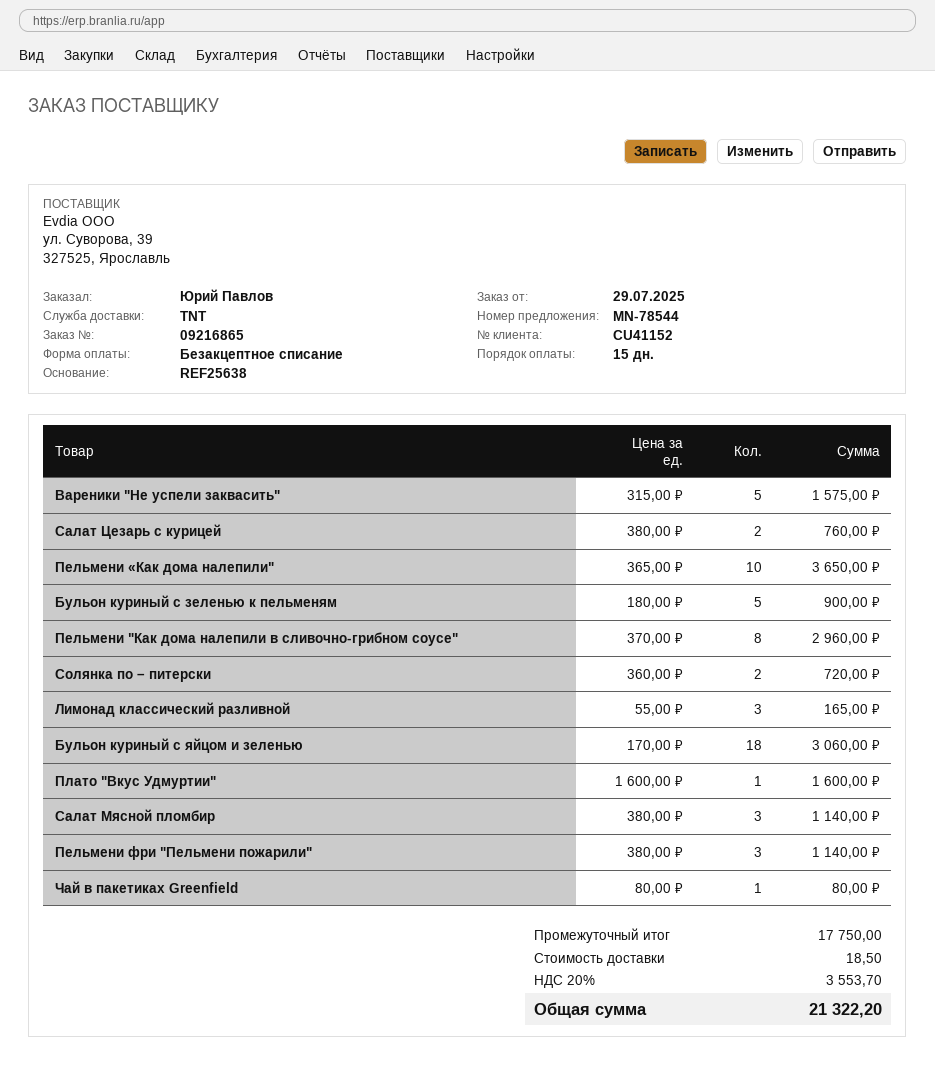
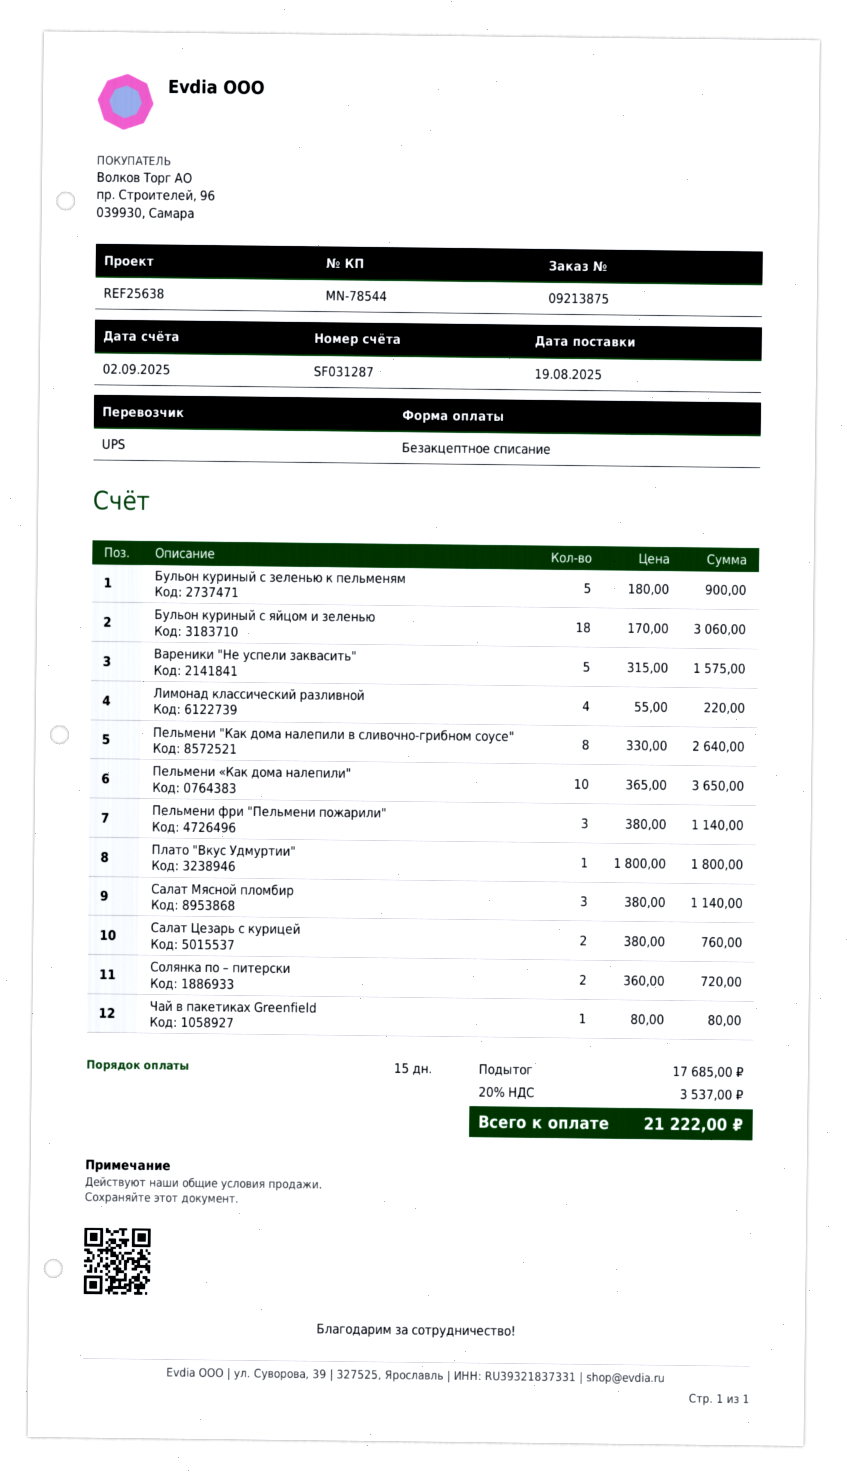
order number: 09216865 -> 09213875
shipping method: TNT -> UPS
Пельмени "Как дома налепили в сливочно-грибном соусе": 8 x 370.00 = 2960.00 -> 8 x 330.00 = 2640.00
Лимонад классический разливной: 3 x 55.00 = 165.00 -> 4 x 55.00 = 220.00
Плато "Вкус Удмуртии": 1 x 1600.00 = 1600.00 -> 1 x 1800.00 = 1800.00
subtotal: 17750.00 -> 17685.00
shipping: 18.50 -> none
tax: 20% = 3553.70 -> 20% = 3537.00
total: 21322.20 -> 21222.00

